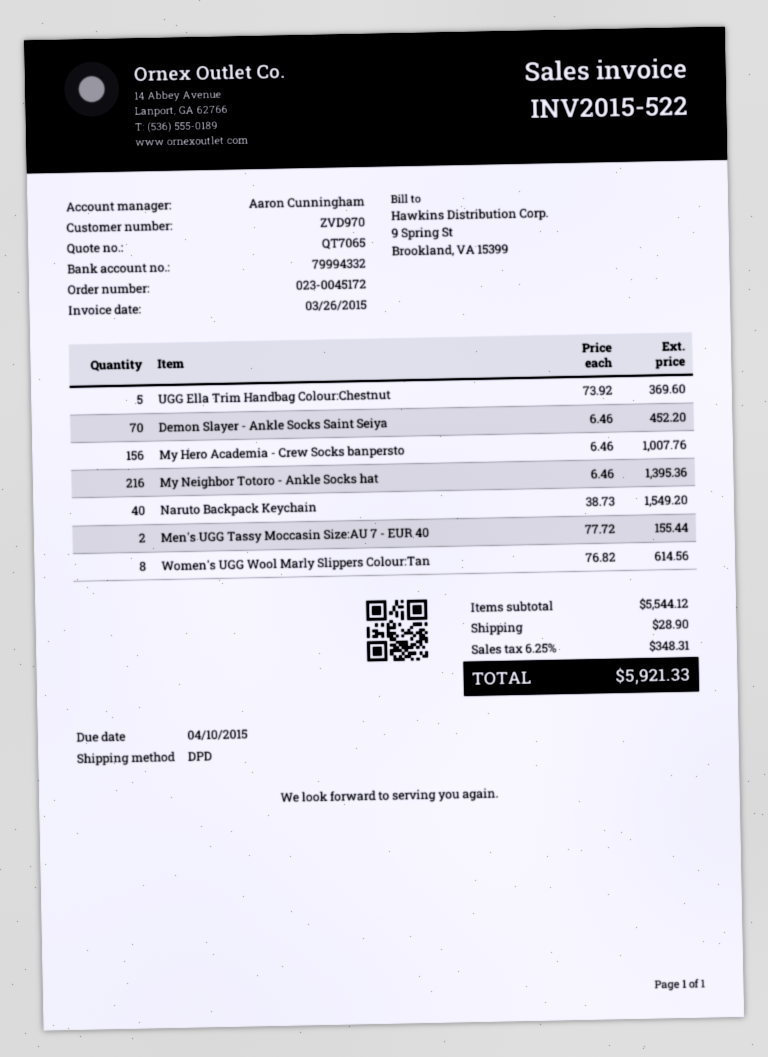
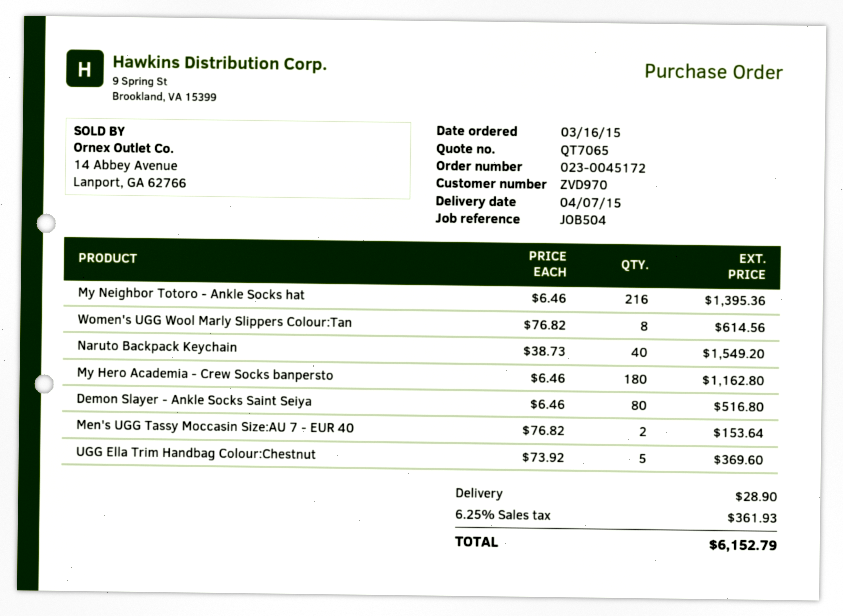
Demon Slayer - Ankle Socks Saint Seiya: 70 x 6.46 = 452.20 -> 80 x 6.46 = 516.80
My Hero Academia - Crew Socks banpersto: 156 x 6.46 = 1007.76 -> 180 x 6.46 = 1162.80
Men's UGG Tassy Moccasin Size:AU 7 - EUR 40: 2 x 77.72 = 155.44 -> 2 x 76.82 = 153.64
tax: 6.25% = 348.31 -> 6.25% = 361.93
total: 5921.33 -> 6152.79

